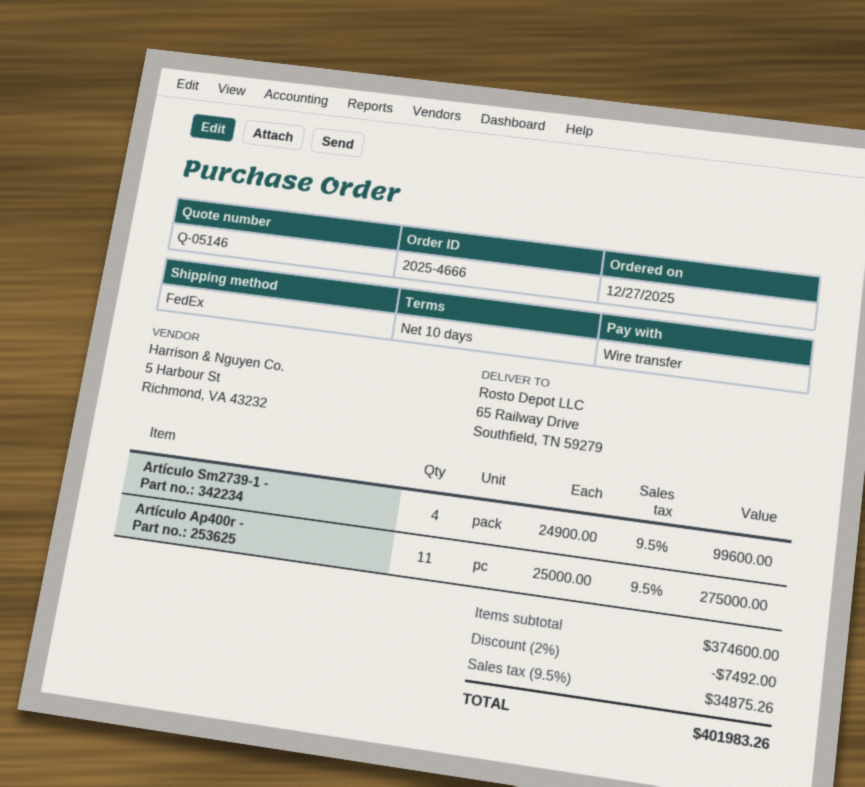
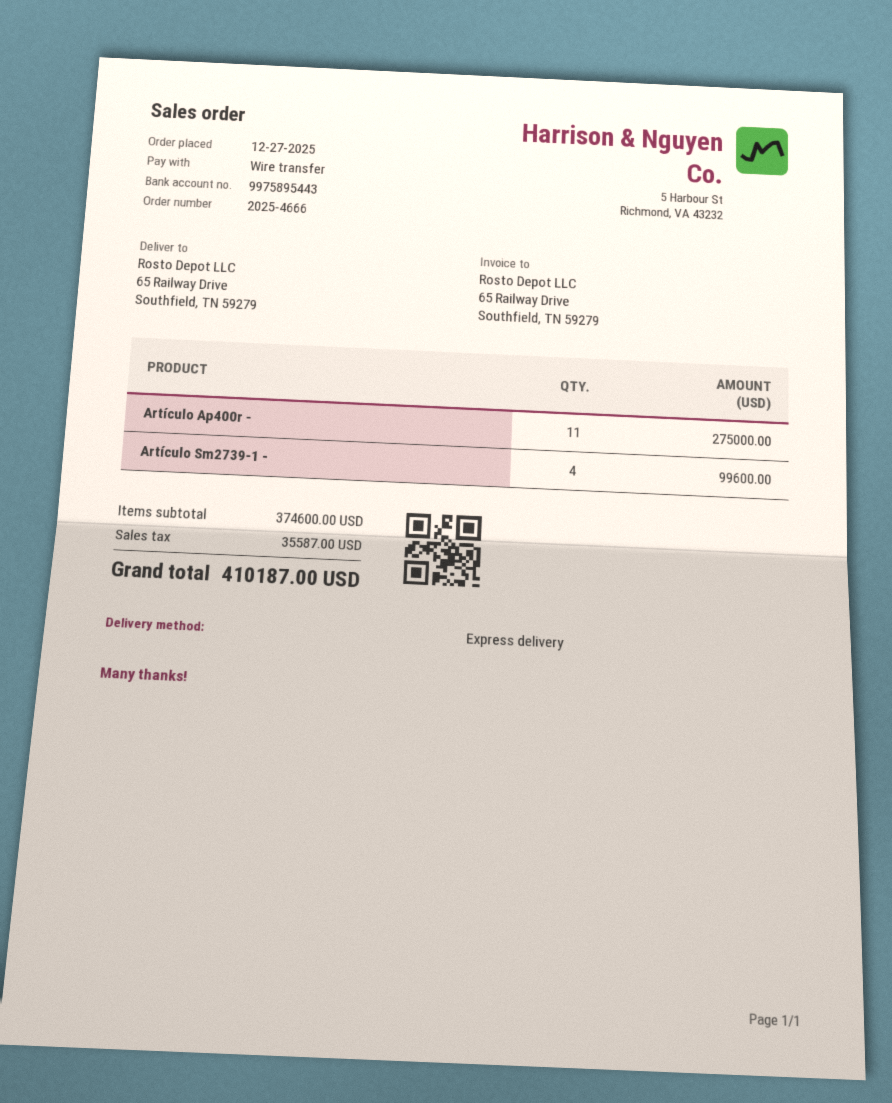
shipping method: FedEx -> express
discount: 2% = 7492.00 -> none
tax: 34875.26 -> 35587.00
total: 401983.26 -> 410187.00

